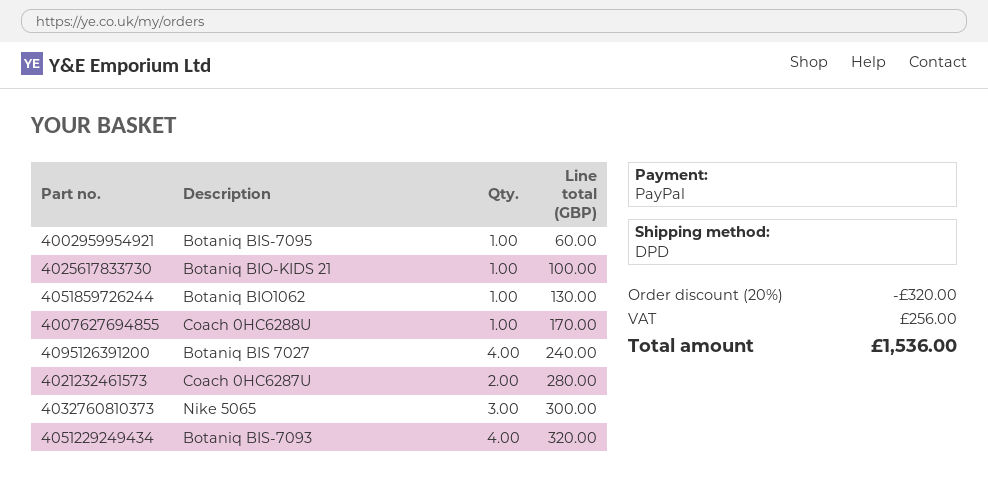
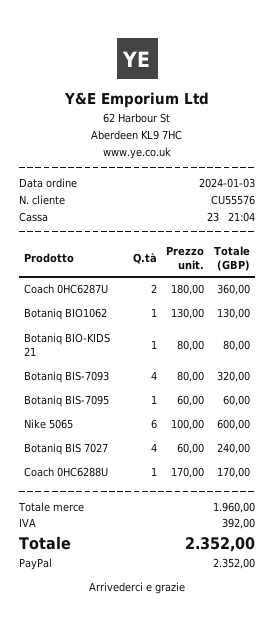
Botaniq BIO-KIDS 21: 1 for 100.00 -> 1 for 80.00
Coach 0HC6287U: 2 for 280.00 -> 2 for 360.00
Nike 5065: 3 for 300.00 -> 6 for 600.00
discount: 20% = 320.00 -> none
tax: 256.00 -> 392.00
total: 1536.00 -> 2352.00

